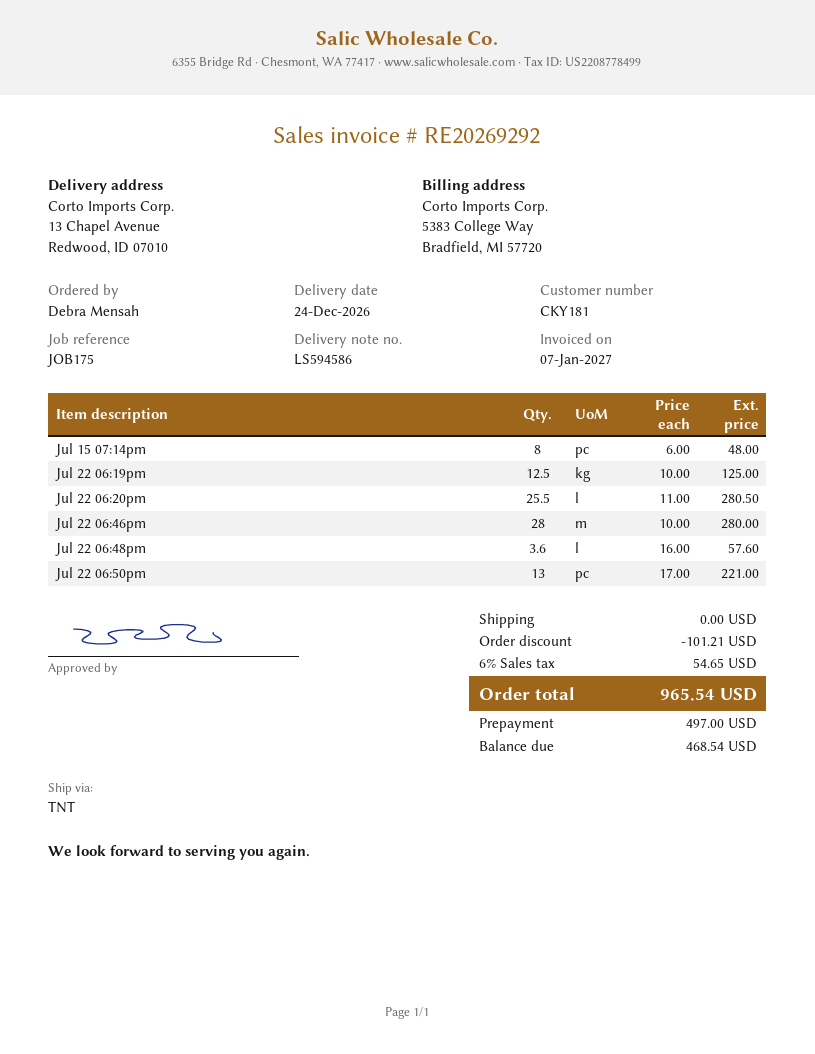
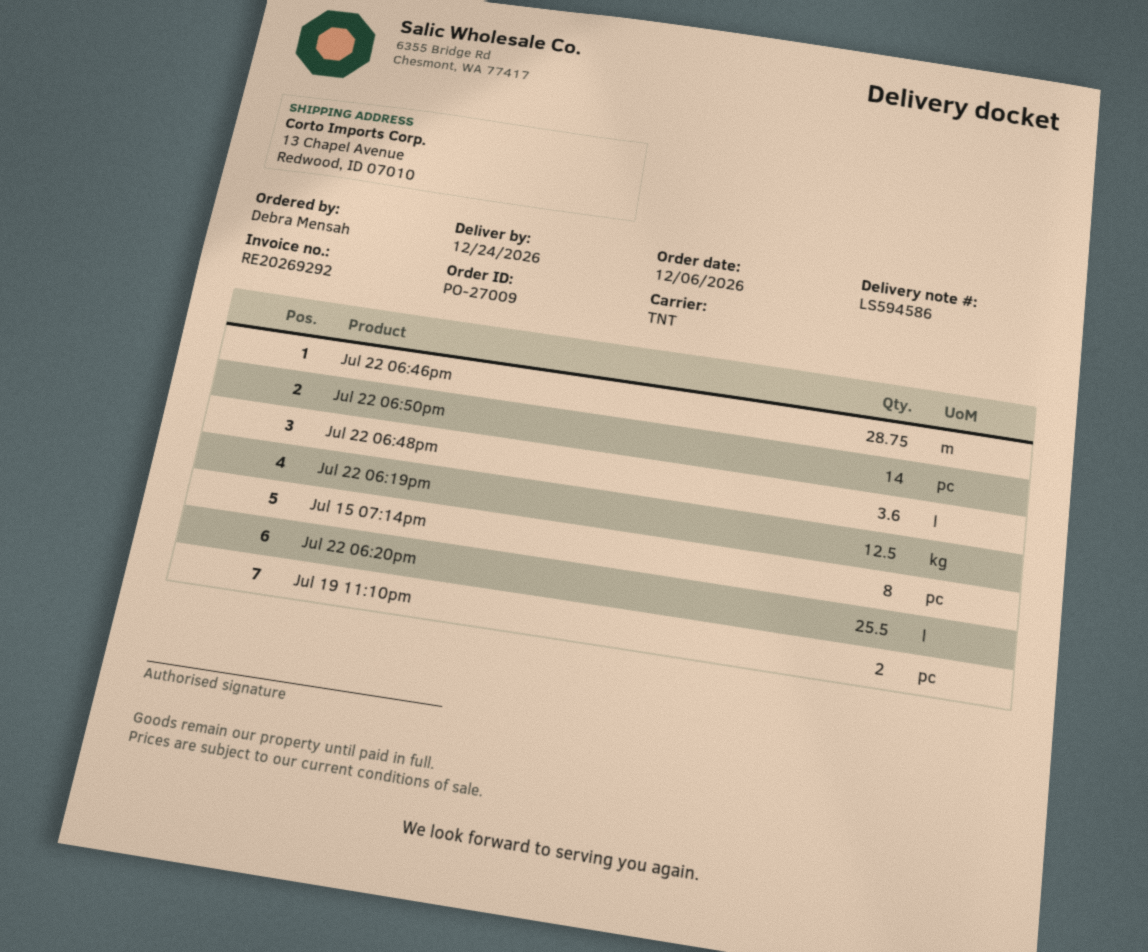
Jul 22 06:46pm: 28 -> 28.75
Jul 22 06:50pm: 13 -> 14
Jul 19 11:10pm: none -> 2

